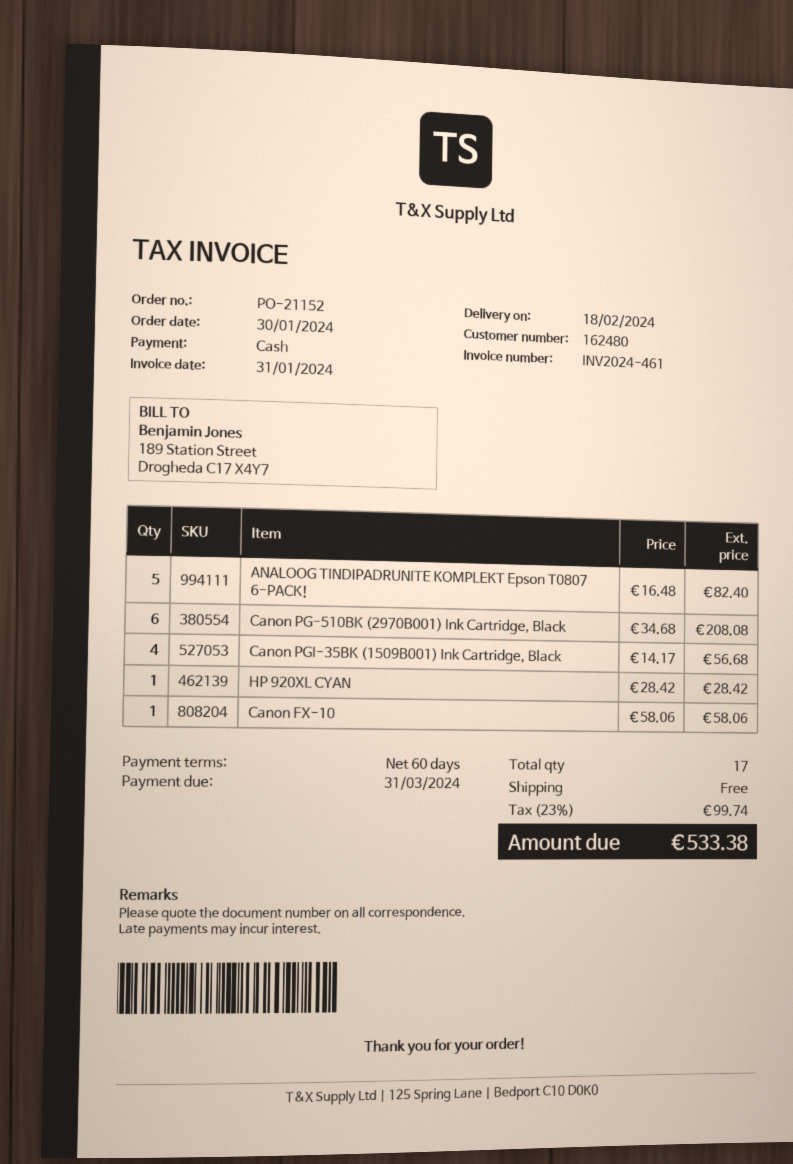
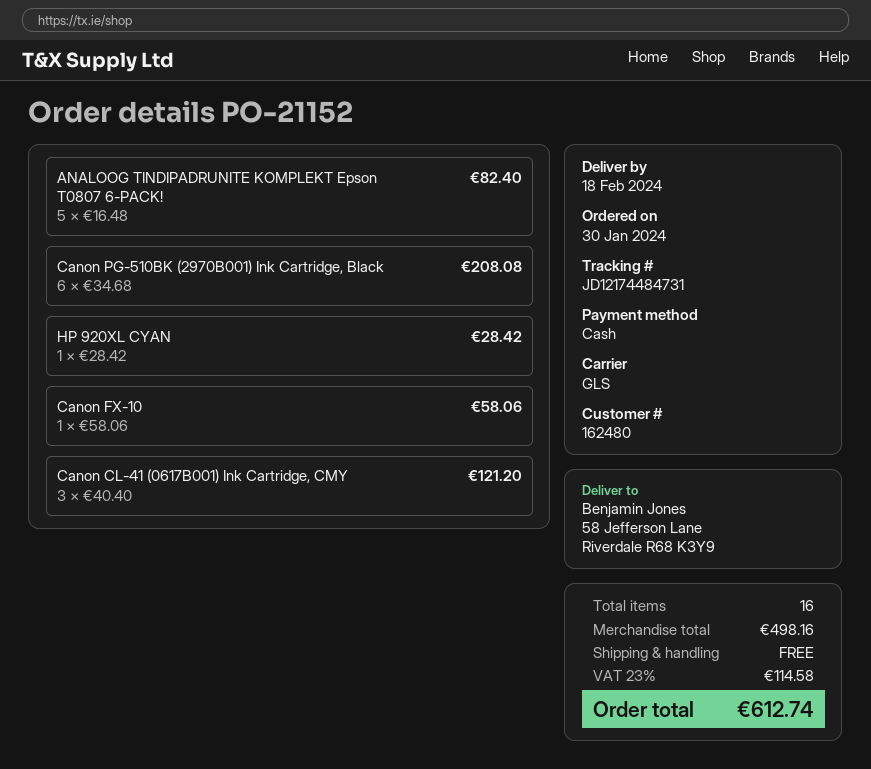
Canon PGI-35BK (1509B001) Ink Cartridge, Black: 4 x 14.17 = 56.68 -> none
Canon CL-41 (0617B001) Ink Cartridge, CMY: none -> 3 x 40.40 = 121.20
total quantity: 17 -> 16
tax: 23% = 99.74 -> 23% = 114.58
total: 533.38 -> 612.74

